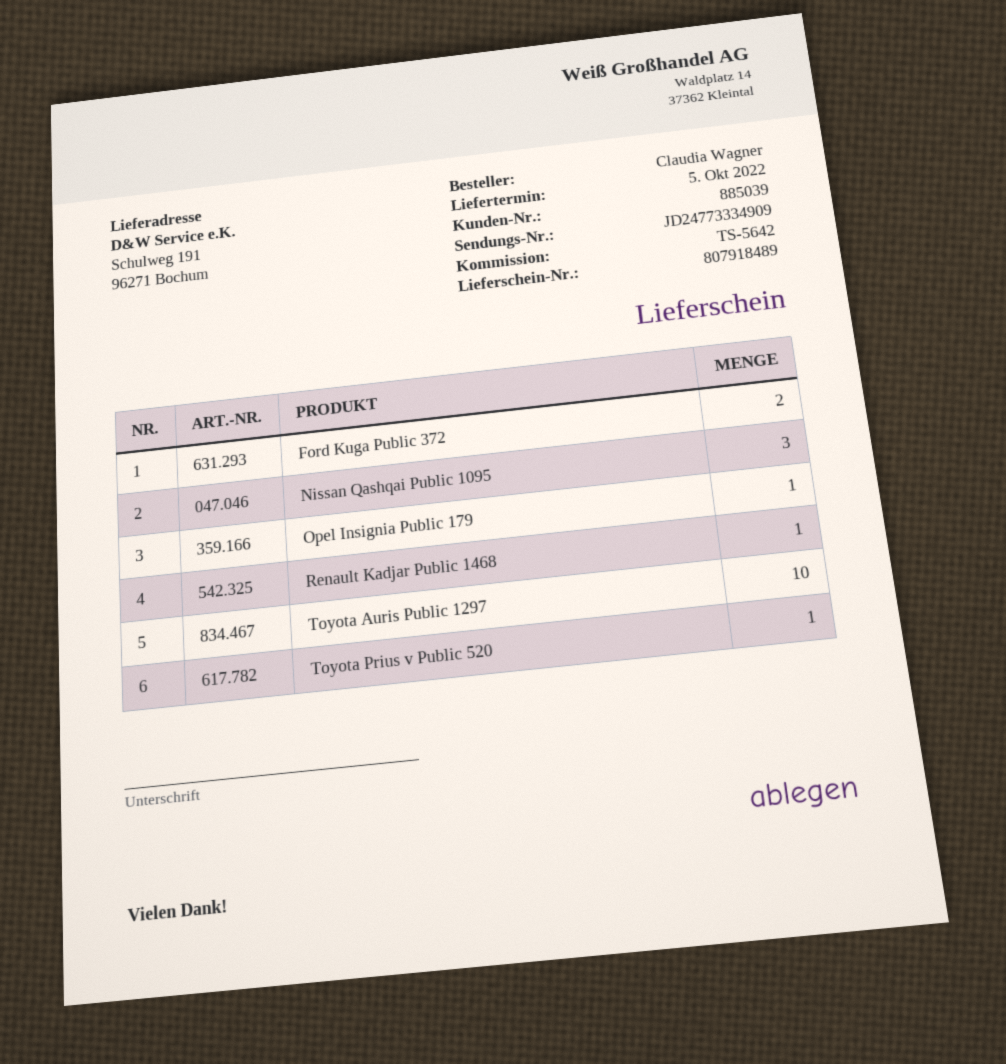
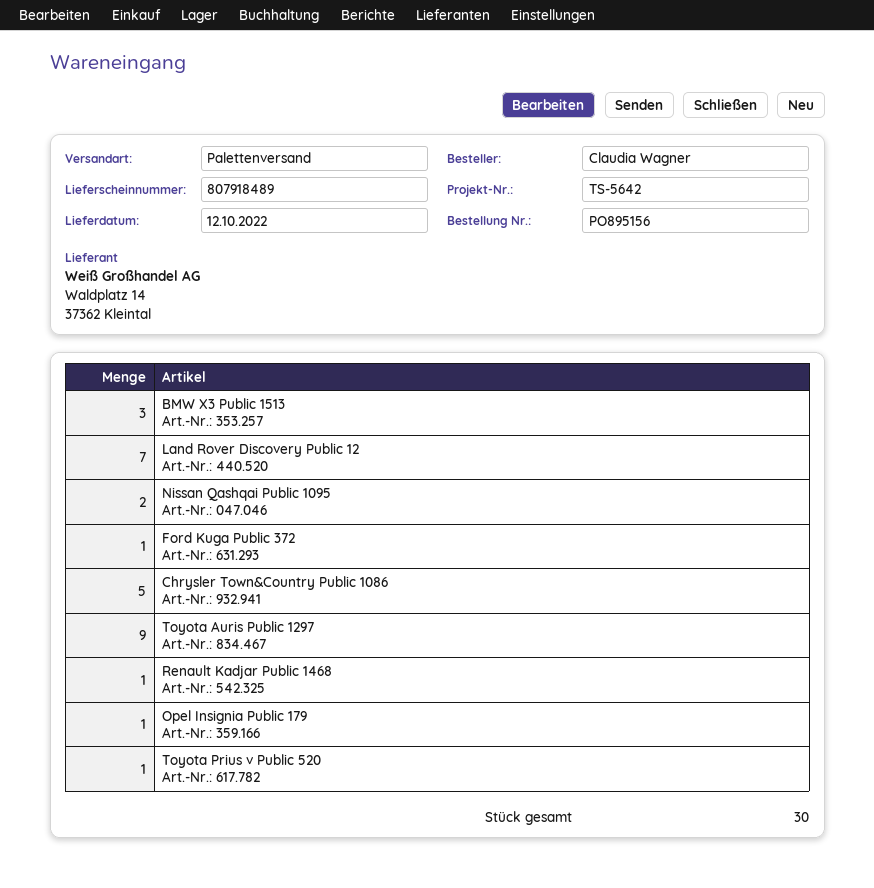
delivery date: 2022-10-05 -> 2022-10-12
Ford Kuga Public 372: 2 -> 1
Nissan Qashqai Public 1095: 3 -> 2
Toyota Auris Public 1297: 10 -> 9
BMW X3 Public 1513: none -> 3
Land Rover Discovery Public 12: none -> 7
Chrysler Town&Country Public 1086: none -> 5

